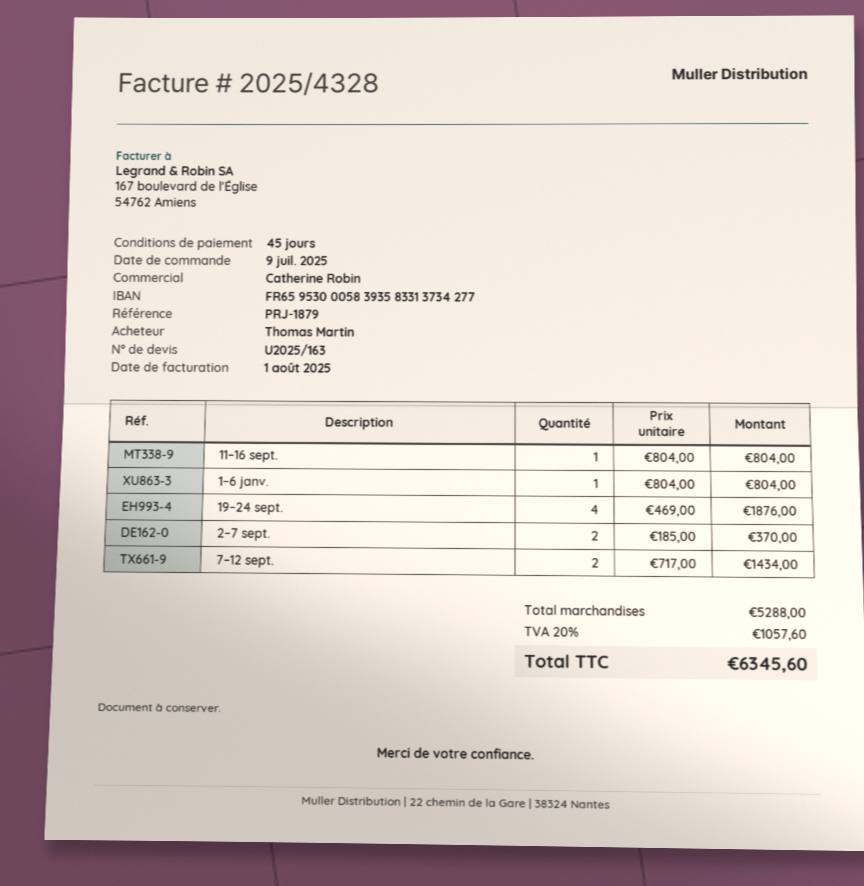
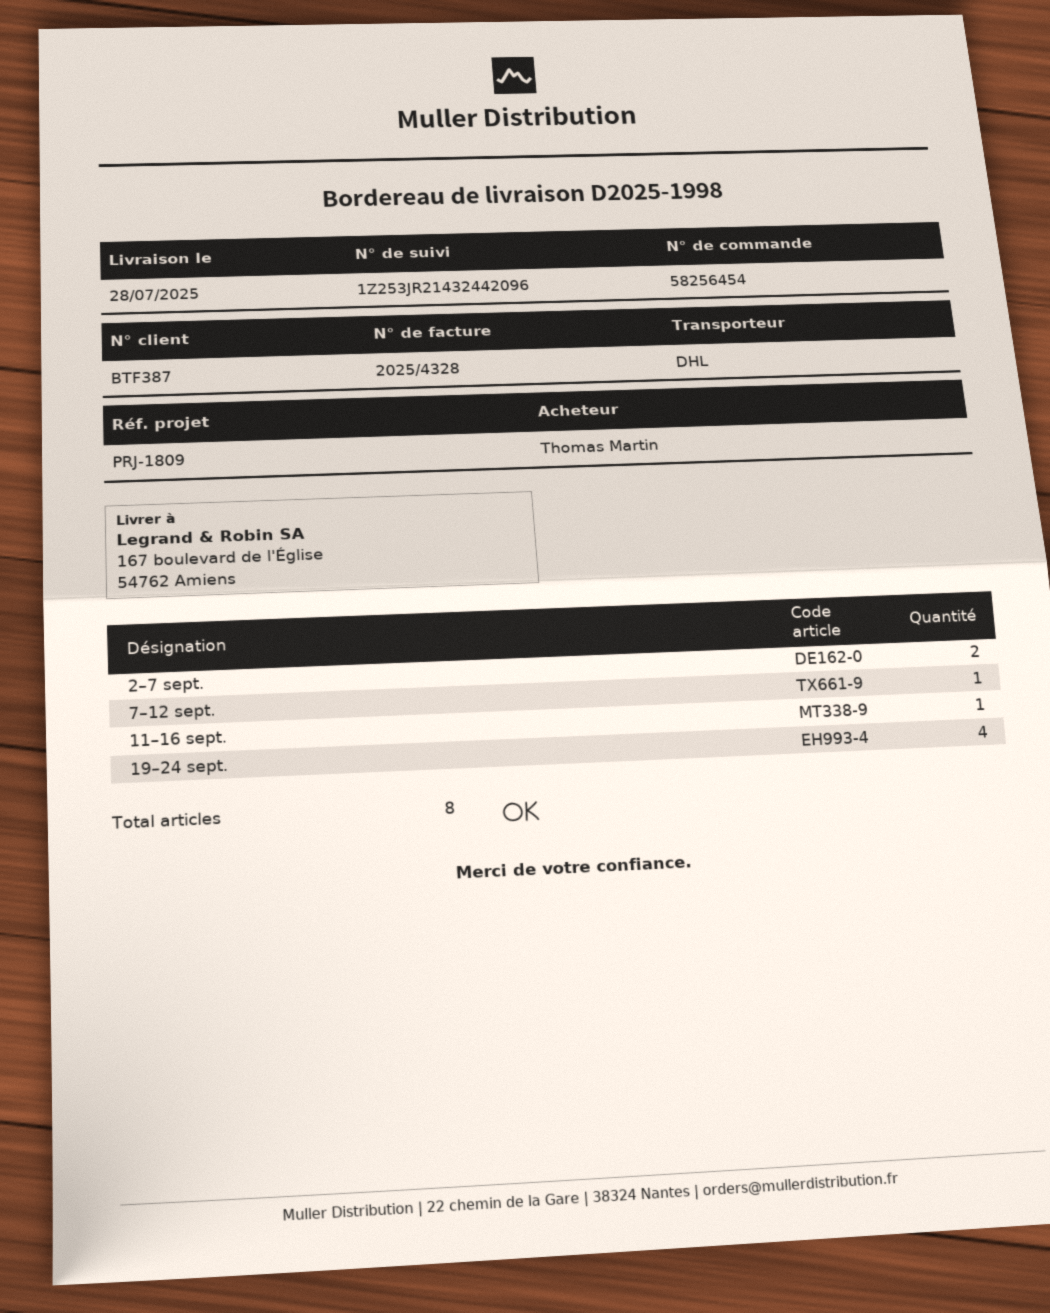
reference: PRJ-1879 -> PRJ-1809
1–6 janv.: 1 -> none
7–12 sept.: 2 -> 1

